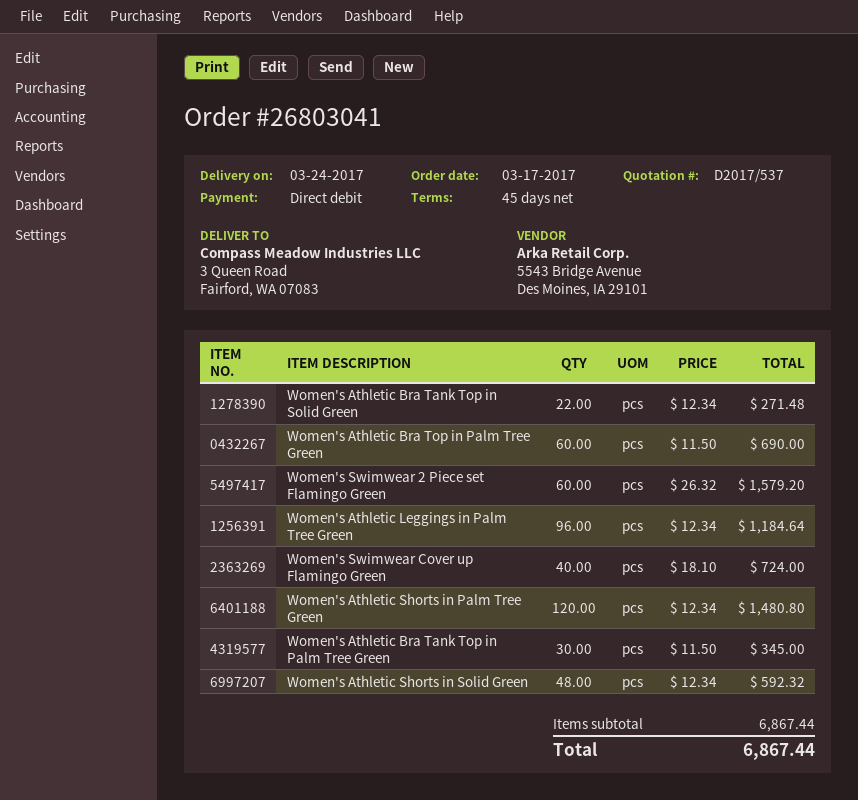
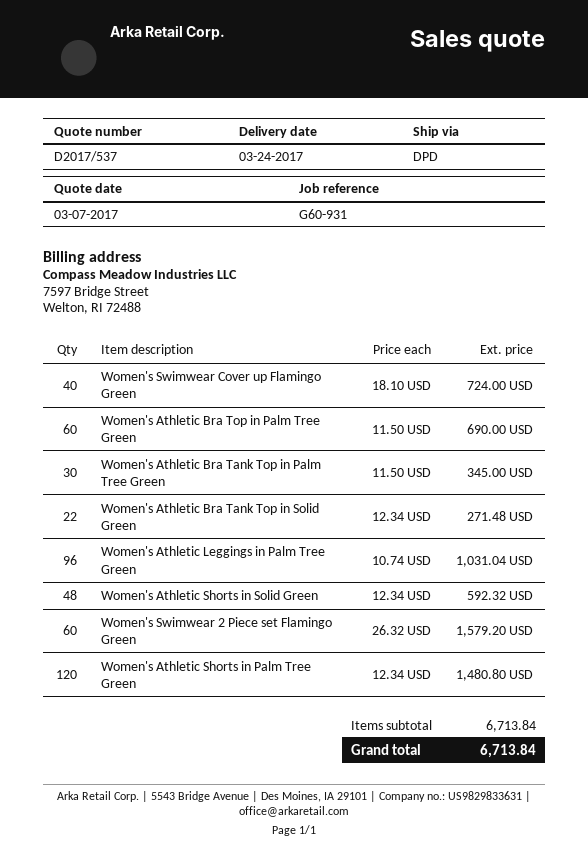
Women's Athletic Leggings in Palm Tree Green: 96 x 12.34 = 1184.64 -> 96 x 10.74 = 1031.04
subtotal: 6867.44 -> 6713.84
total: 6867.44 -> 6713.84

